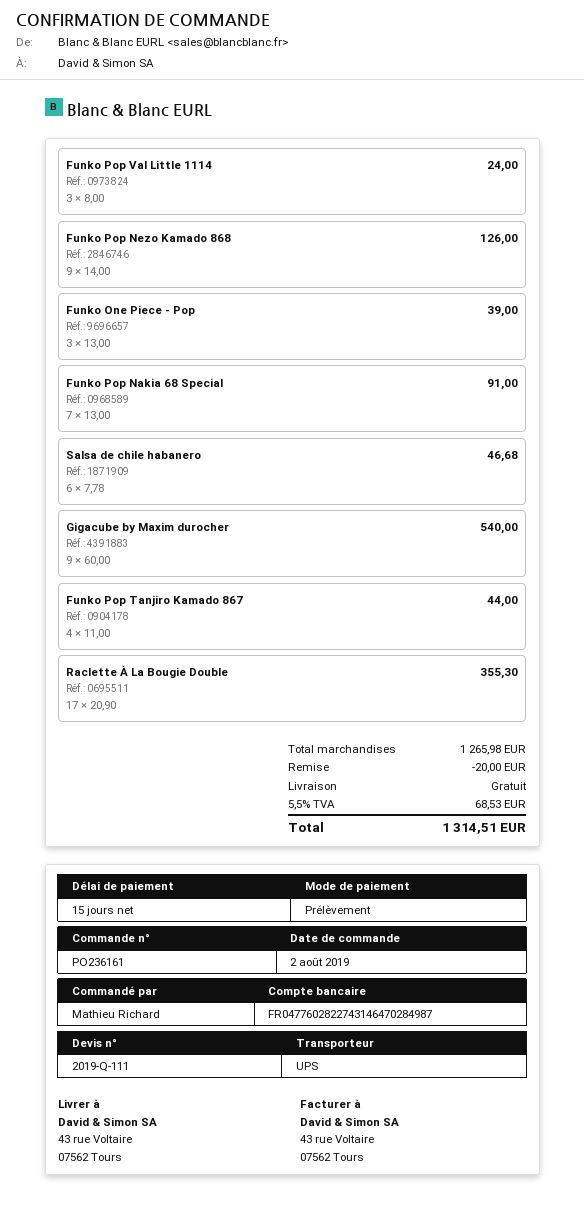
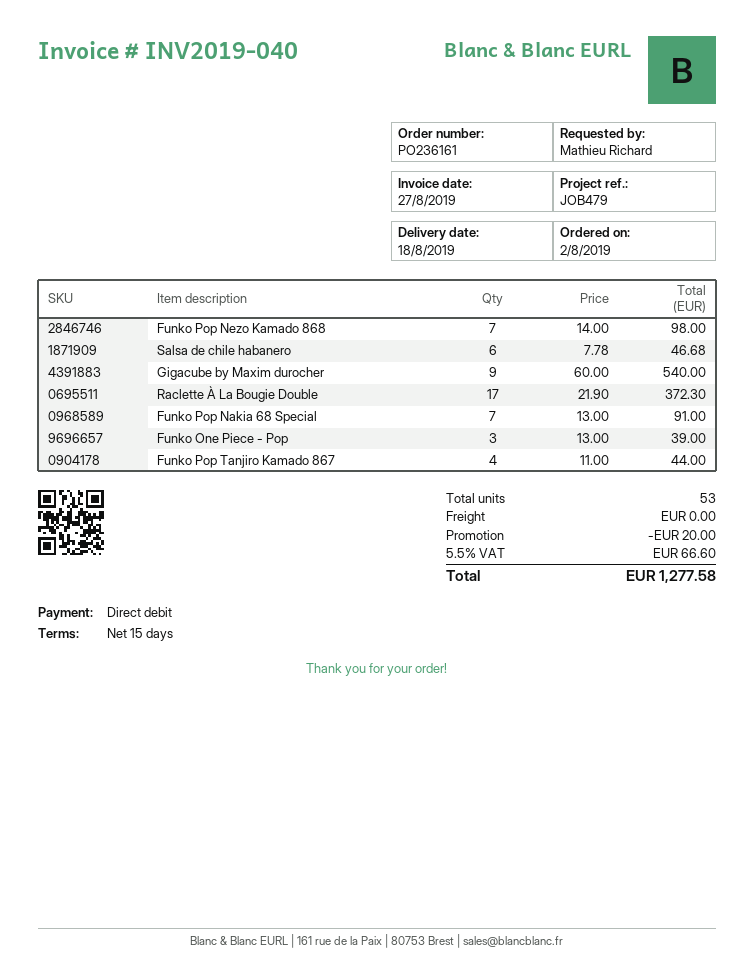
Funko Pop Val Little 1114: 3 x 8.00 = 24.00 -> none
Funko Pop Nezo Kamado 868: 9 x 14.00 = 126.00 -> 7 x 14.00 = 98.00
Raclette À La Bougie Double: 17 x 20.90 = 355.30 -> 17 x 21.90 = 372.30
tax: 5.5% = 68.53 -> 5.5% = 66.60
total: 1314.51 -> 1277.58

